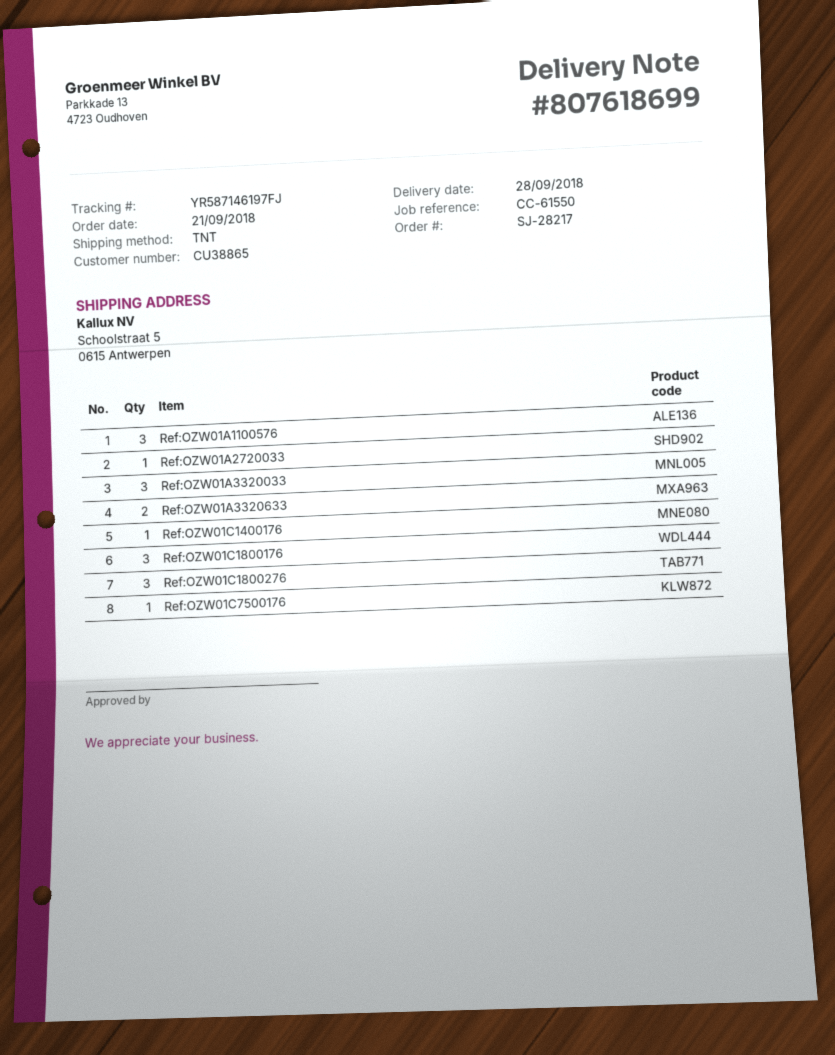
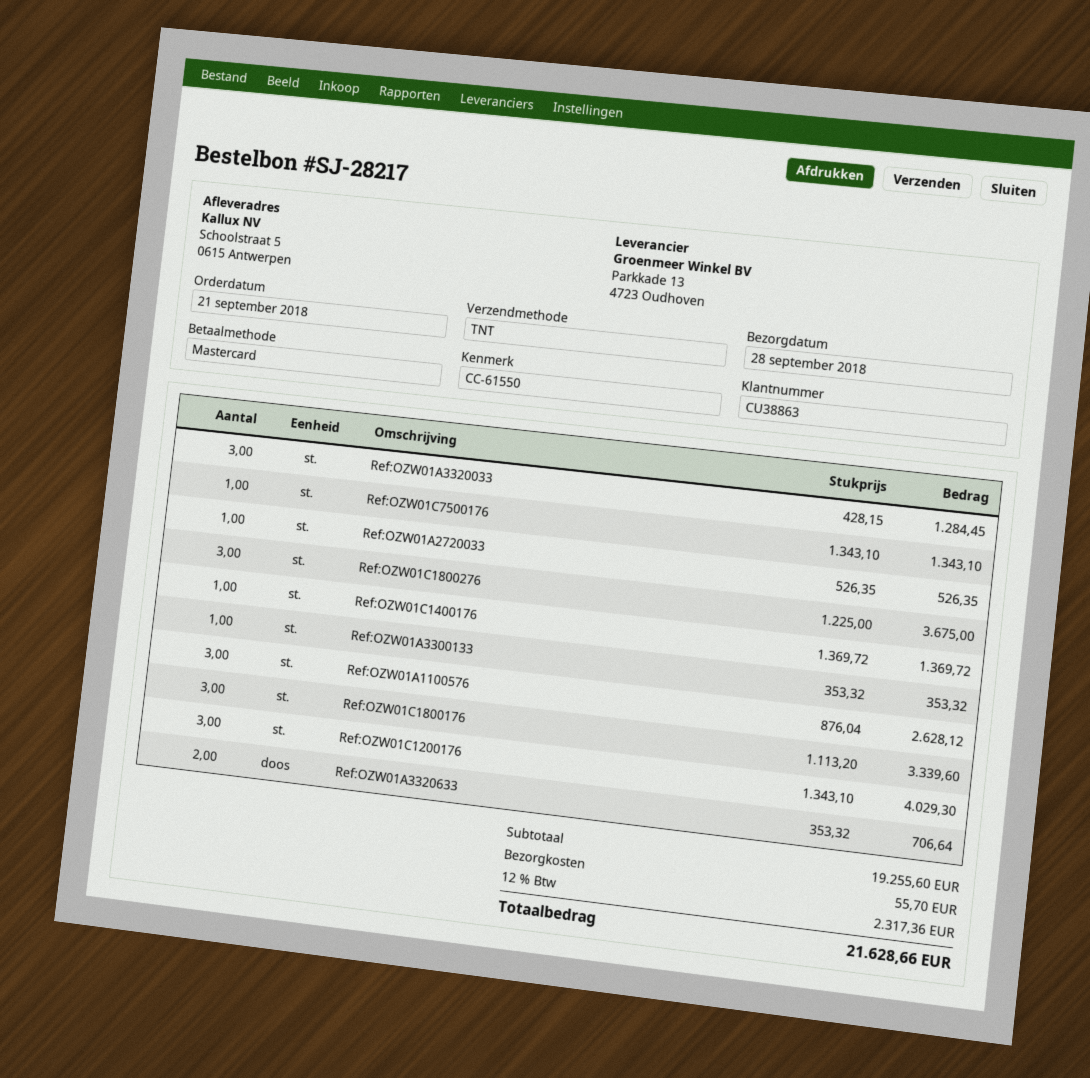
customer number: CU38865 -> CU38863
Ref:OZW01A3300133: none -> 1
Ref:OZW01C1200176: none -> 3

